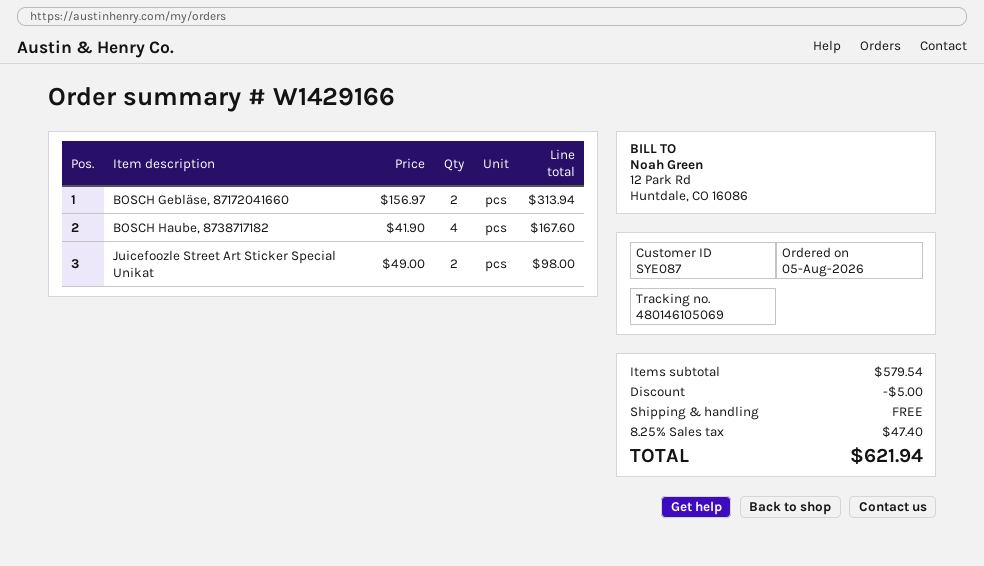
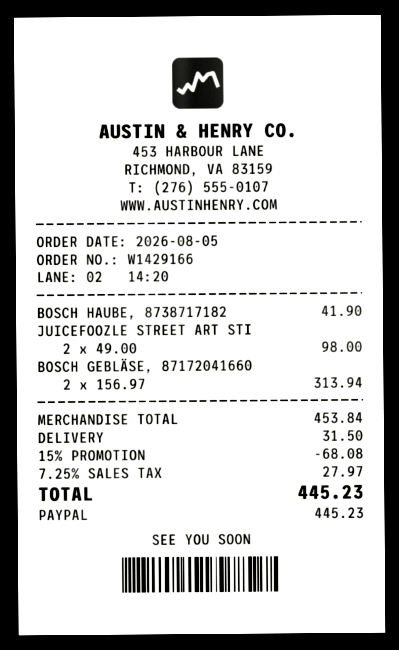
BOSCH Haube, 8738717182: 4 x 41.90 = 167.60 -> 1 x 41.90 = 41.90
subtotal: 579.54 -> 453.84
discount: 5.00 -> 68.08
shipping: 0.00 -> 31.50
tax: 8.25% = 47.40 -> 7.25% = 27.97
total: 621.94 -> 445.23

